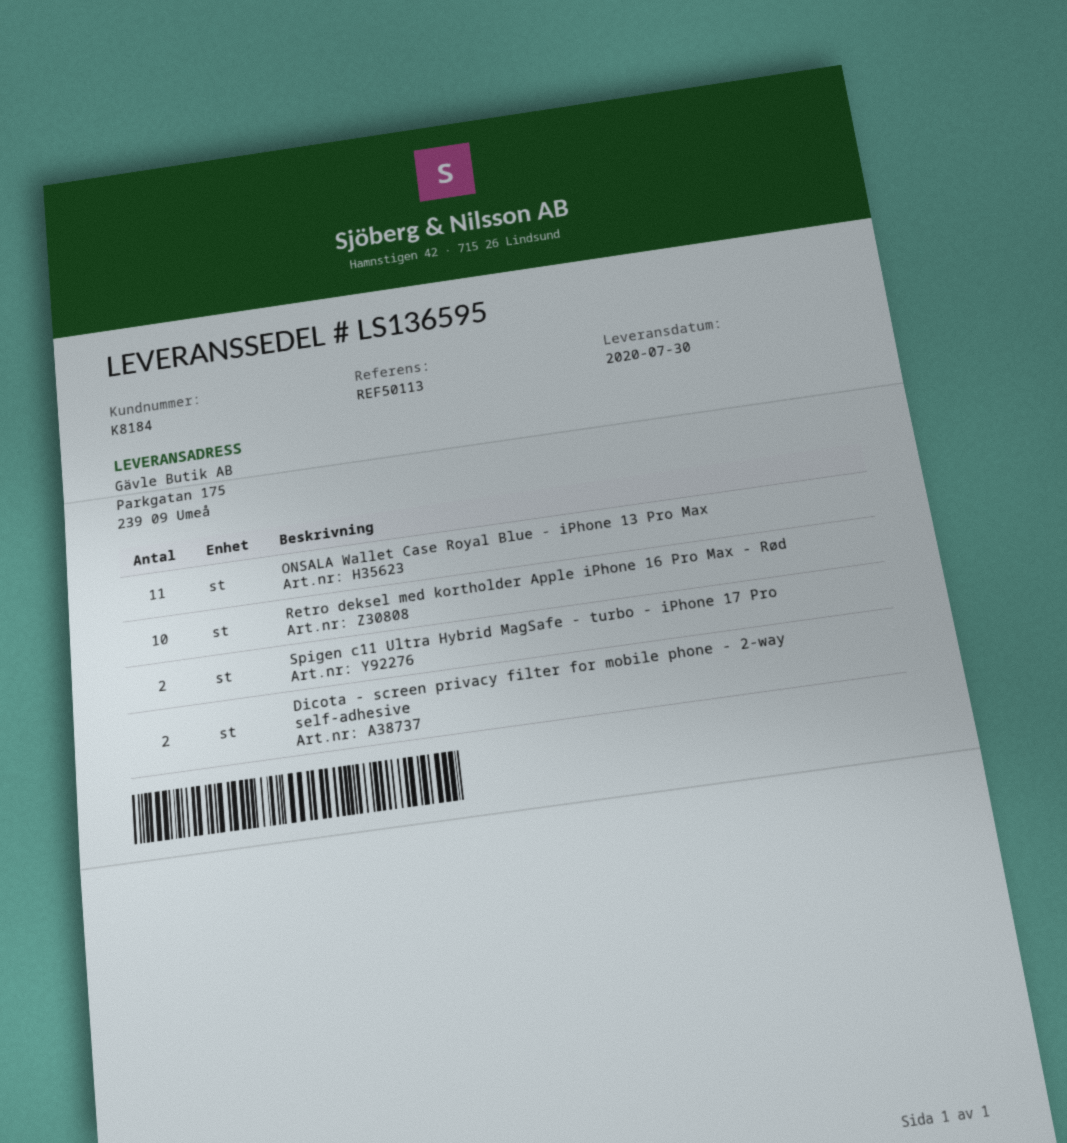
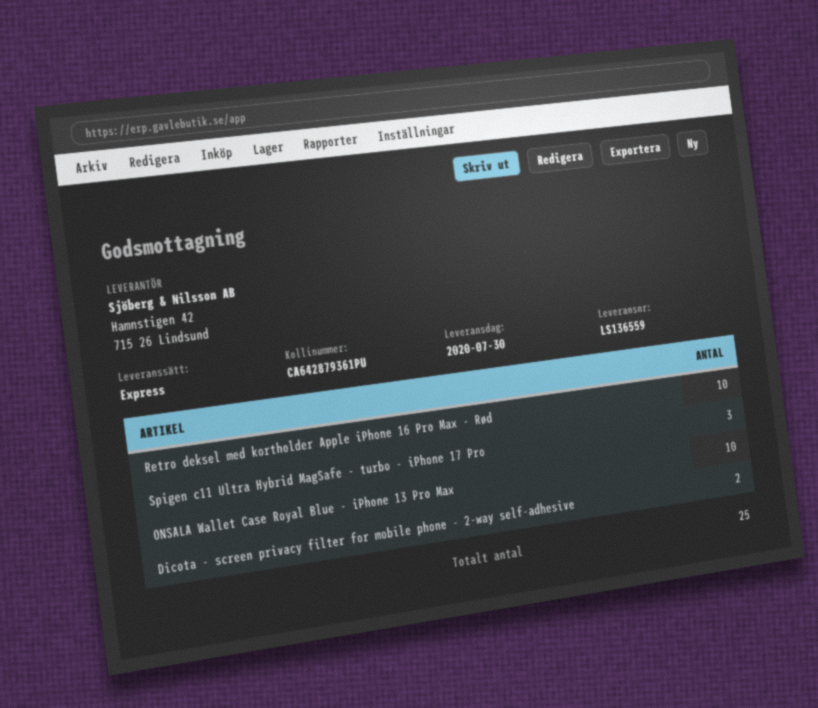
delivery note number: LS136595 -> LS136559
ONSALA Wallet Case Royal Blue - iPhone 13 Pro Max: 11 -> 10
Spigen c11 Ultra Hybrid MagSafe - turbo - iPhone 17 Pro: 2 -> 3

